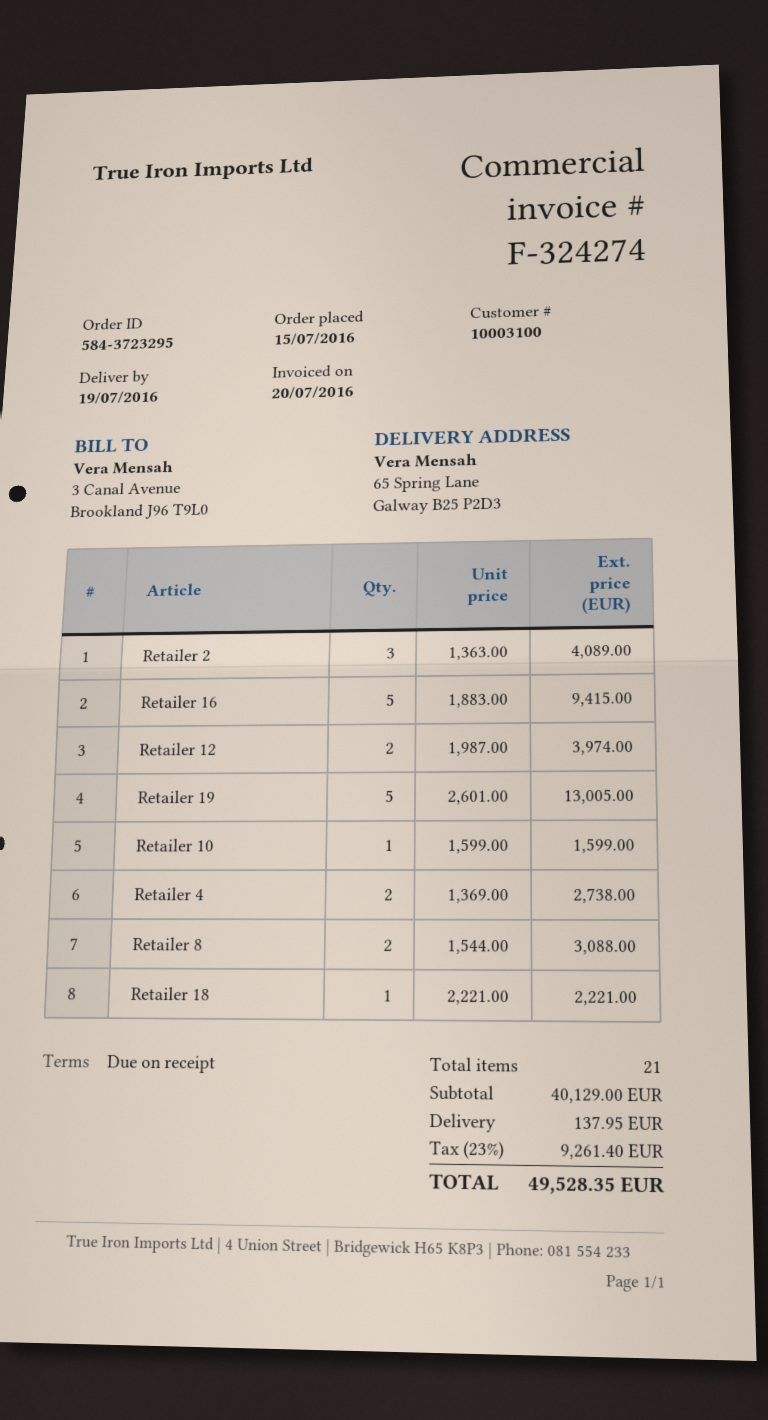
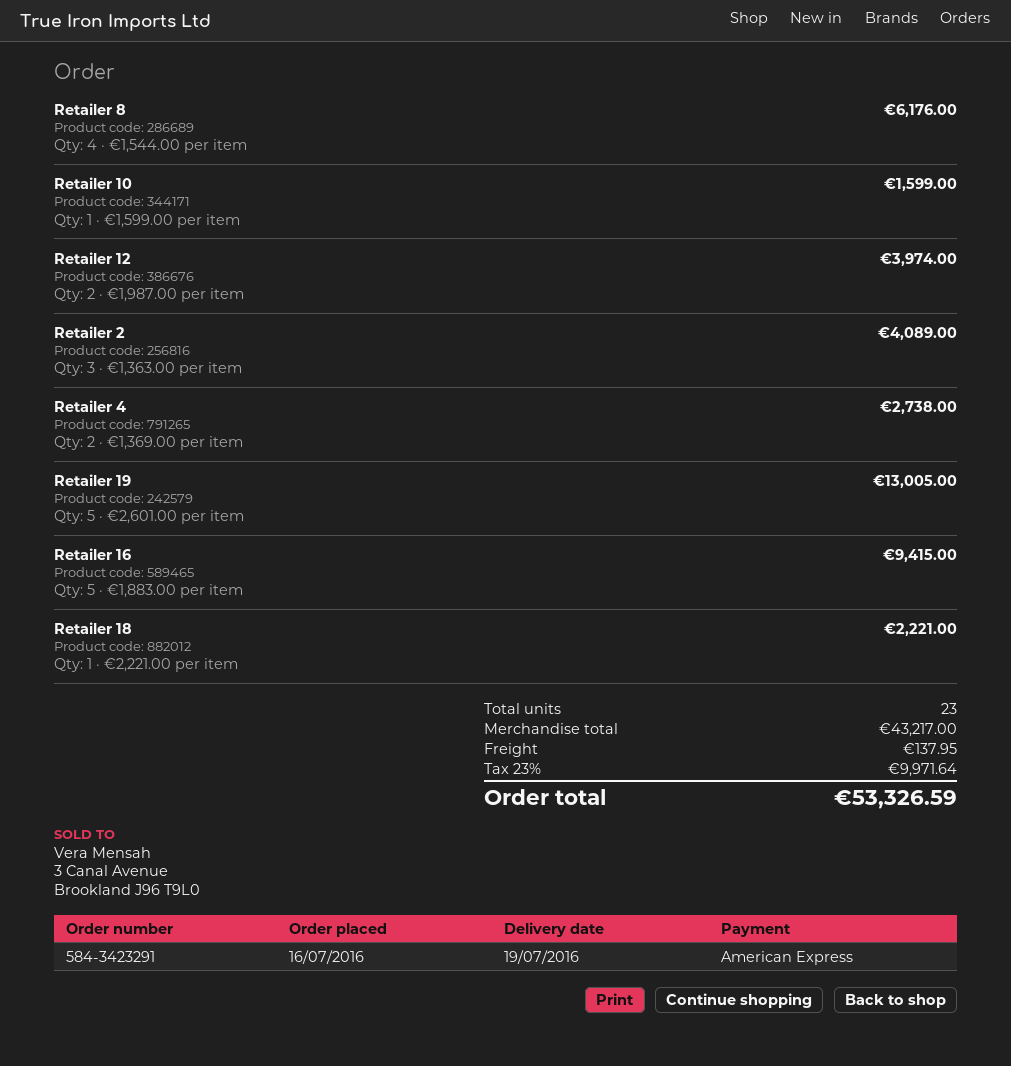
order number: 584-3723295 -> 584-3423291
order date: 2016-07-15 -> 2016-07-16
Retailer 8: 2 x 1544.00 = 3088.00 -> 4 x 1544.00 = 6176.00
total quantity: 21 -> 23
subtotal: 40129.00 -> 43217.00
tax: 23% = 9261.40 -> 23% = 9971.64
total: 49528.35 -> 53326.59

